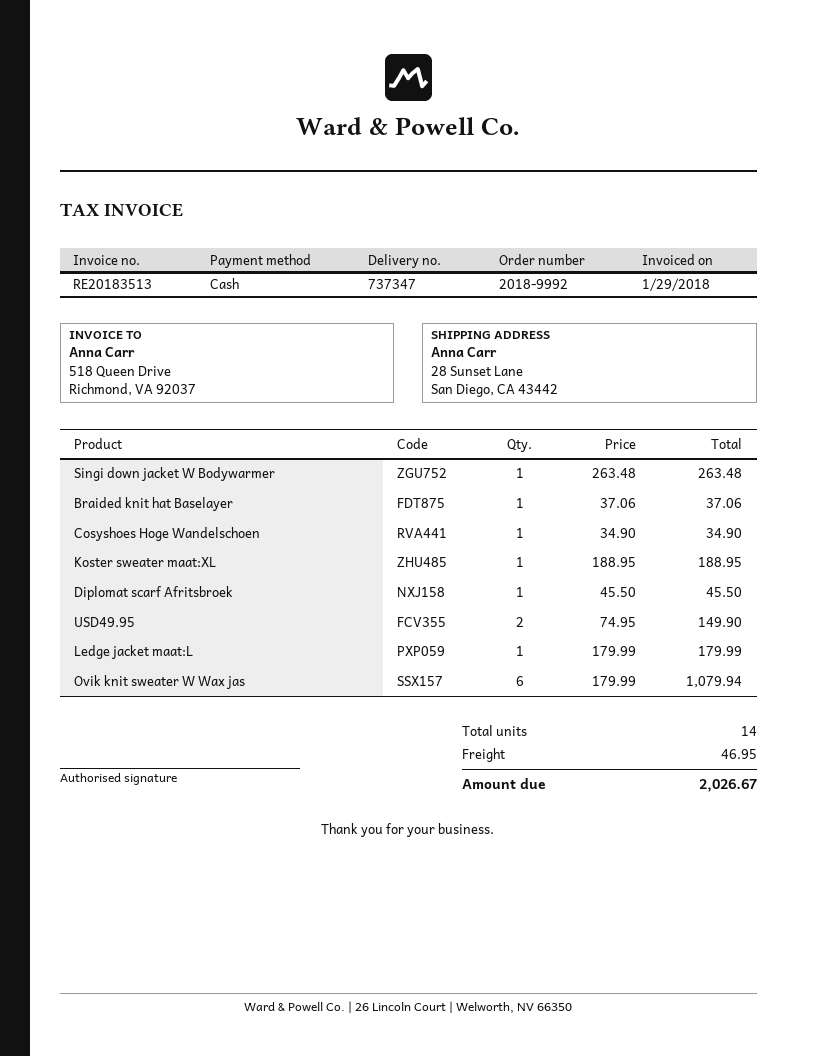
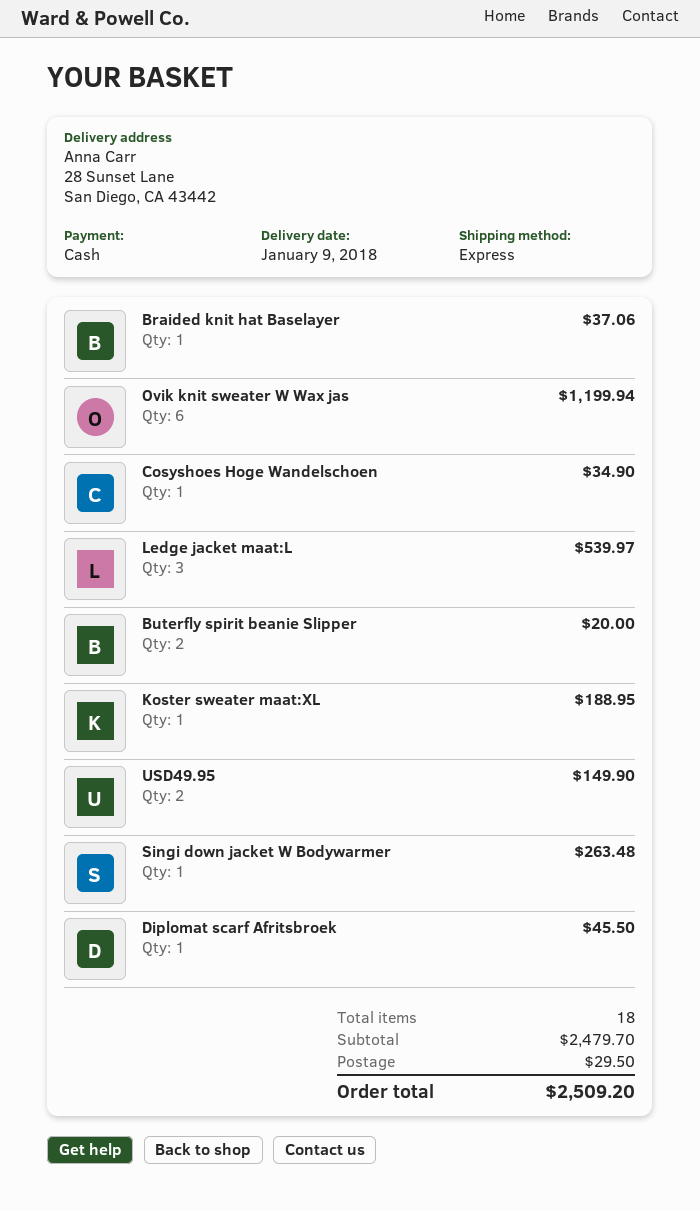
Ledge jacket maat:L: 1 for 179.99 -> 3 for 539.97
Ovik knit sweater W Wax jas: 6 for 1079.94 -> 6 for 1199.94
Buterfly spirit beanie Slipper: none -> 2 for 20.00
total quantity: 14 -> 18
shipping: 46.95 -> 29.50
total: 2026.67 -> 2509.20

